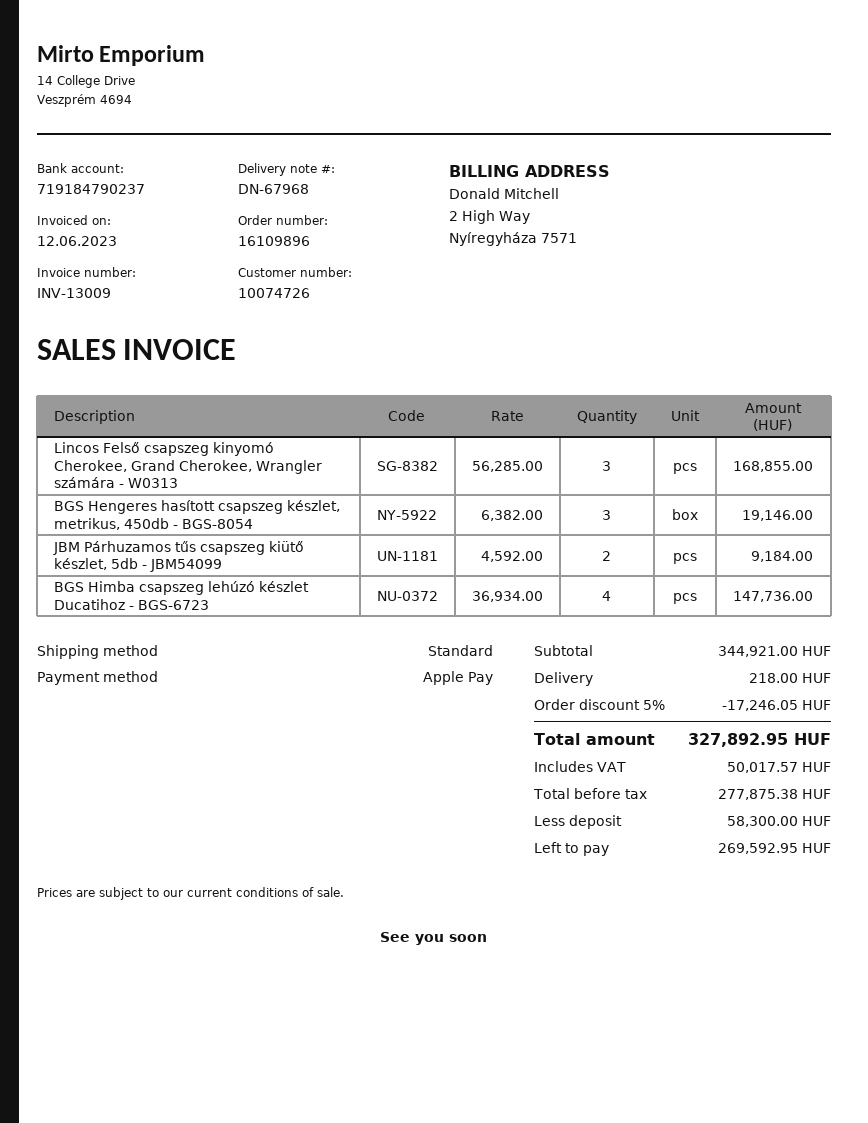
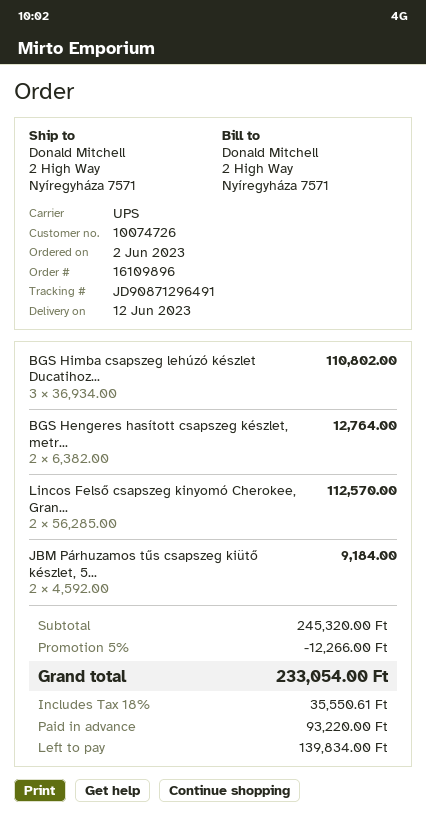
shipping method: standard -> UPS
Lincos Felső csapszeg kinyomó Cherokee, Grand Cherokee, Wrangler számára - W0313: 3 x 56285.00 = 168855.00 -> 2 x 56285.00 = 112570.00
BGS Hengeres hasított csapszeg készlet, metrikus, 450db - BGS-8054: 3 x 6382.00 = 19146.00 -> 2 x 6382.00 = 12764.00
BGS Himba csapszeg lehúzó készlet Ducatihoz - BGS-6723: 4 x 36934.00 = 147736.00 -> 3 x 36934.00 = 110802.00
subtotal: 344921.00 -> 245320.00
discount: 5% = 17246.05 -> 5% = 12266.00
shipping: 218.00 -> none
tax: 50017.57 -> 35550.61
total: 327892.95 -> 233054.00
deposit: 58300.00 -> 93220.00
balance: 269592.95 -> 139834.00

